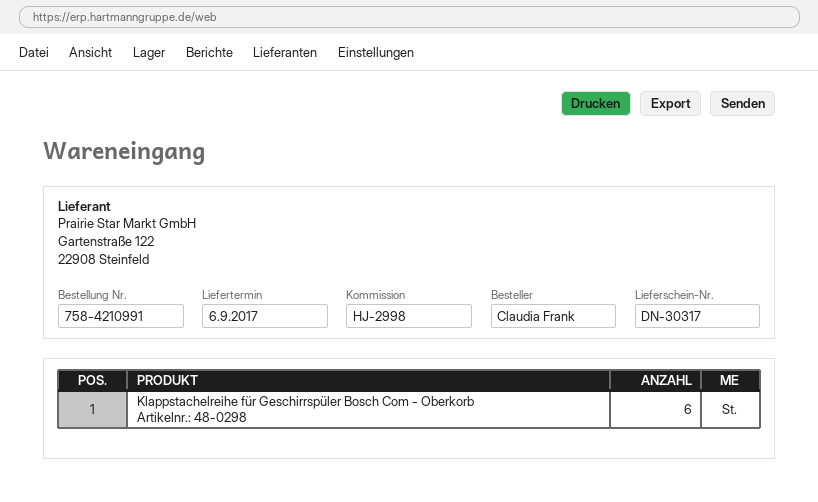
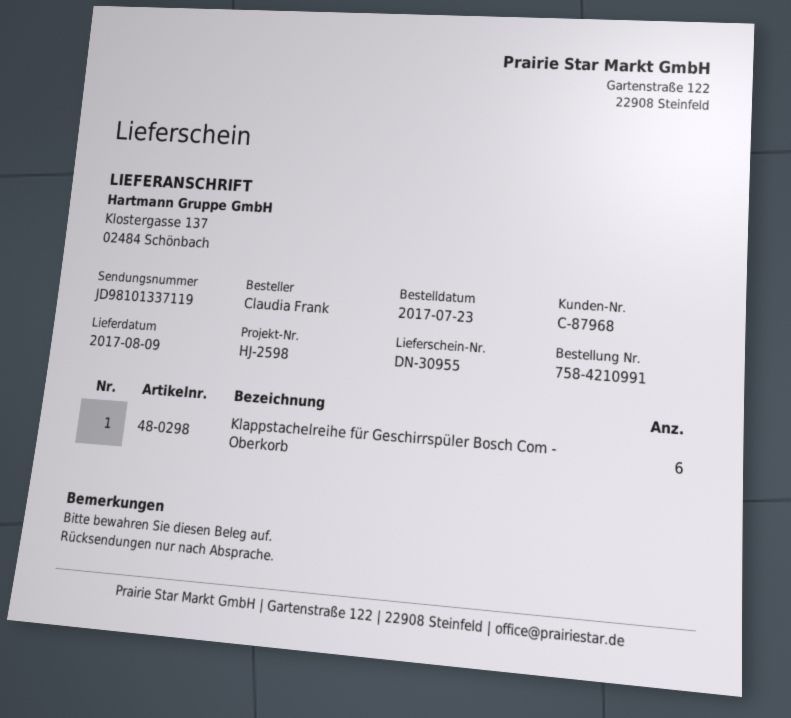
delivery note number: DN-30317 -> DN-30955
delivery date: 2017-09-06 -> 2017-08-09
reference: HJ-2998 -> HJ-2598

